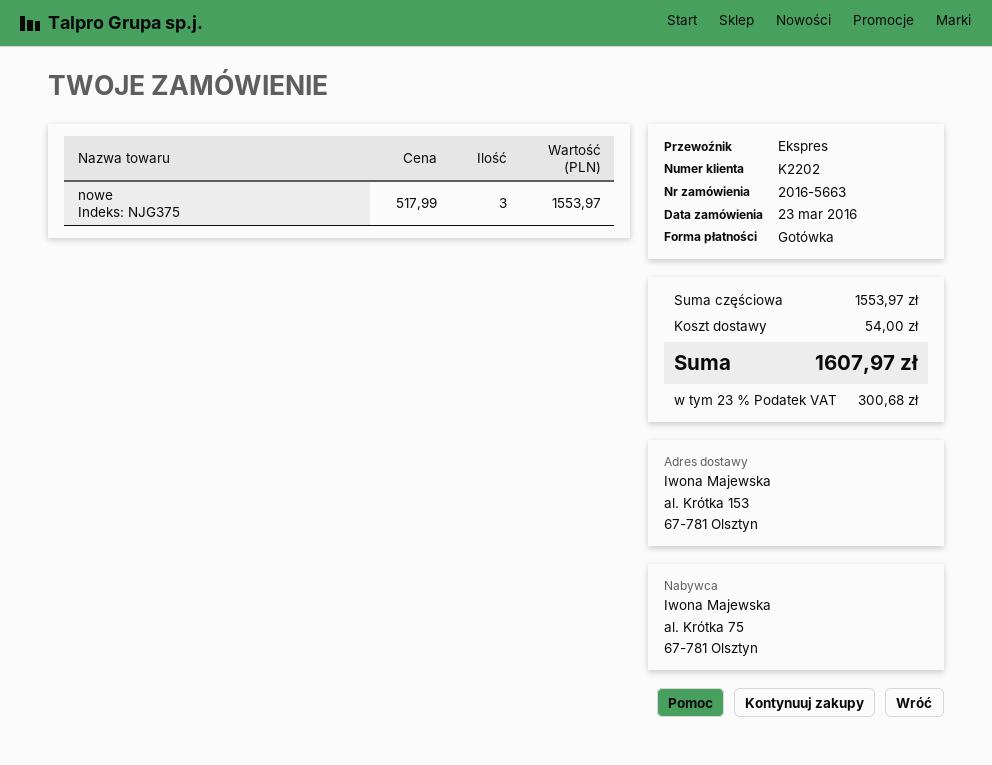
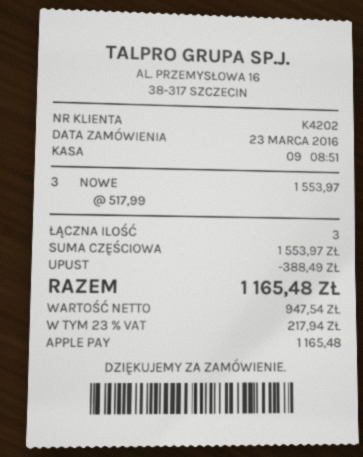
customer number: K2202 -> K4202
payment method: cash -> Apple Pay
discount: none -> 388.49
shipping: 54.00 -> none
tax: 23% = 300.68 -> 23% = 217.94
total: 1607.97 -> 1165.48

